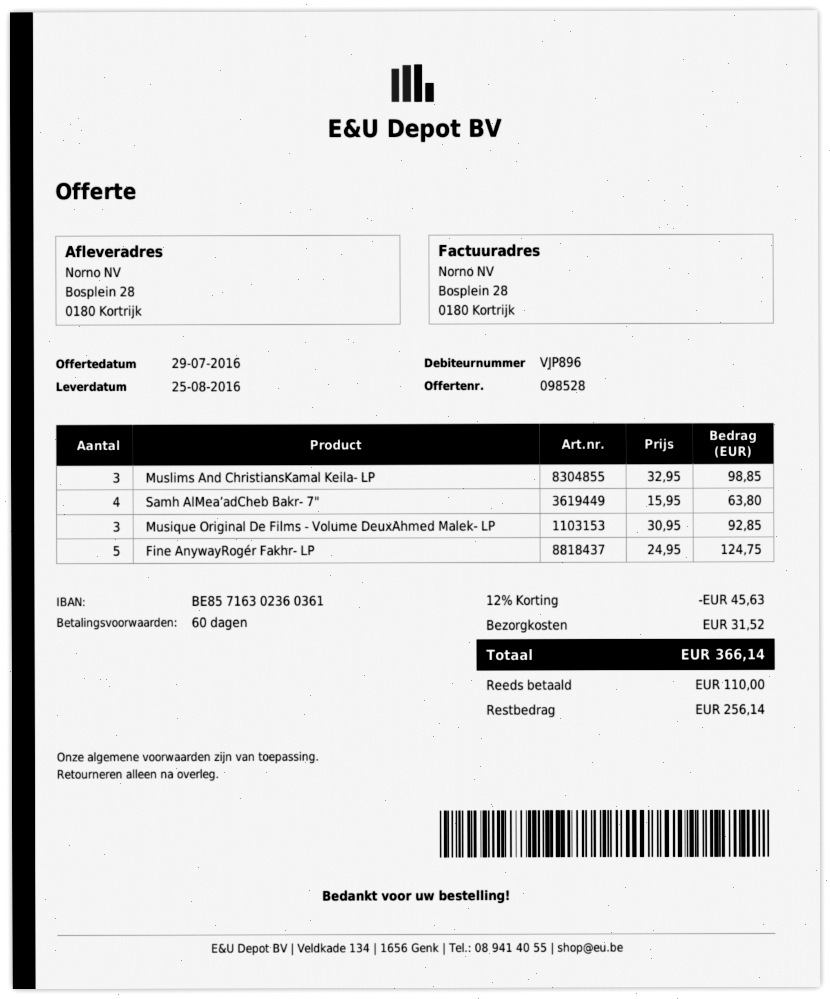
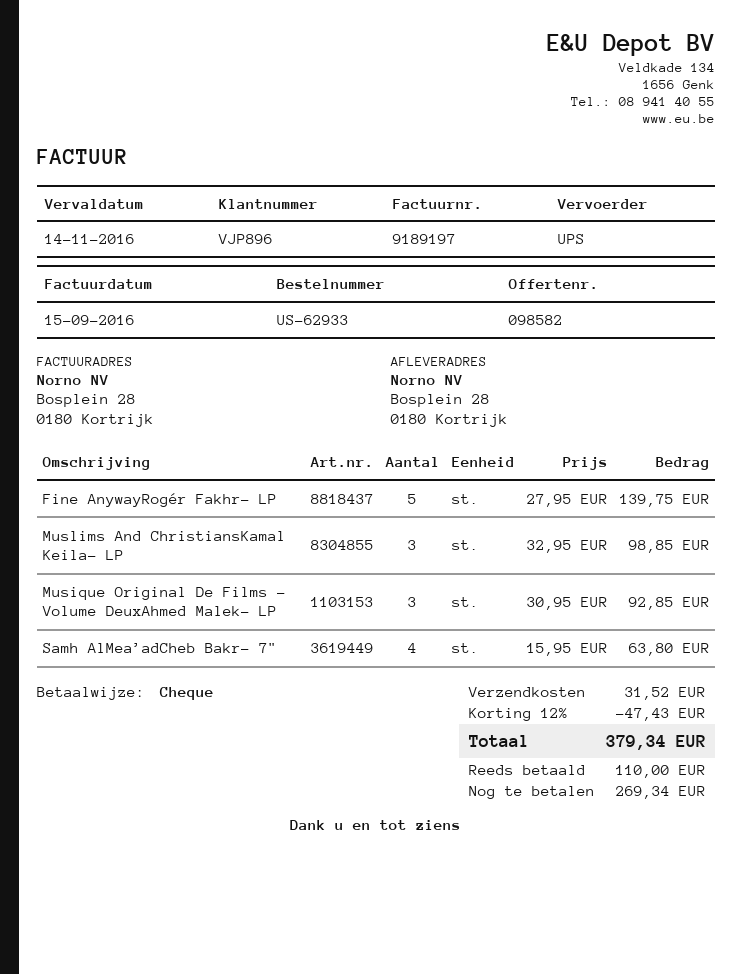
quote number: 098528 -> 098582
Fine AnywayRogér Fakhr- LP: 5 x 24.95 = 124.75 -> 5 x 27.95 = 139.75
discount: 12% = 45.63 -> 12% = 47.43
total: 366.14 -> 379.34
balance: 256.14 -> 269.34

